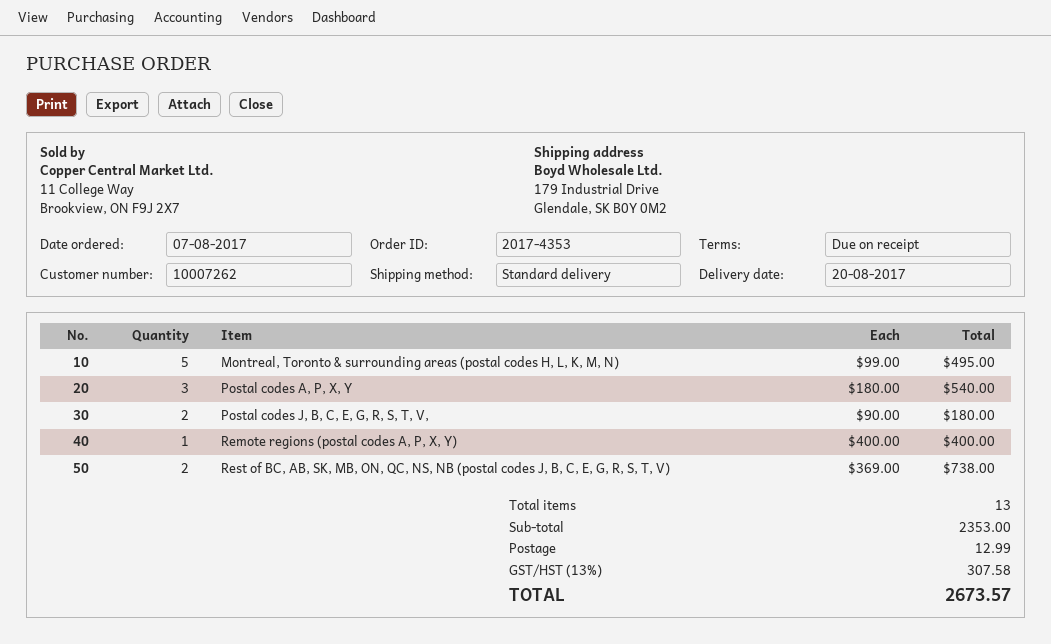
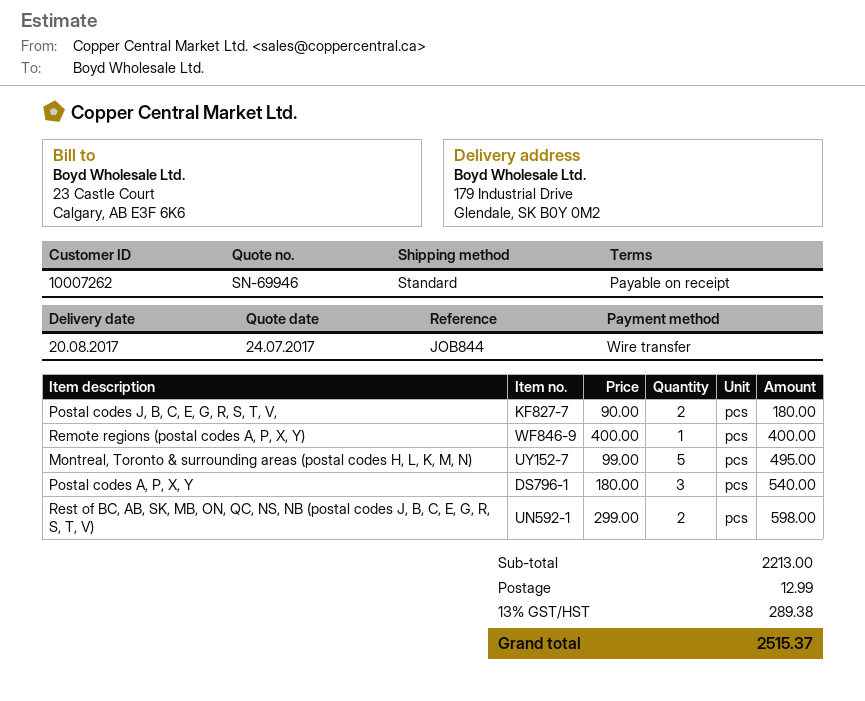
Rest of BC, AB, SK, MB, ON, QC, NS, NB (postal codes J, B, C, E, G, R, S, T, V): 2 x 369.00 = 738.00 -> 2 x 299.00 = 598.00
subtotal: 2353.00 -> 2213.00
tax: 13% = 307.58 -> 13% = 289.38
total: 2673.57 -> 2515.37

